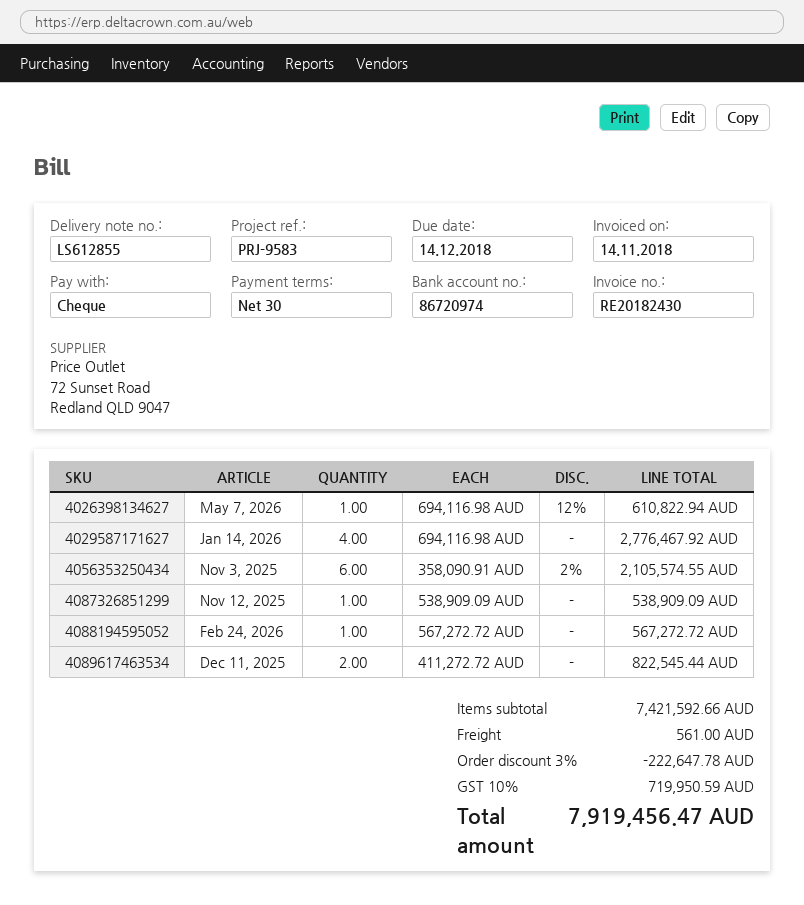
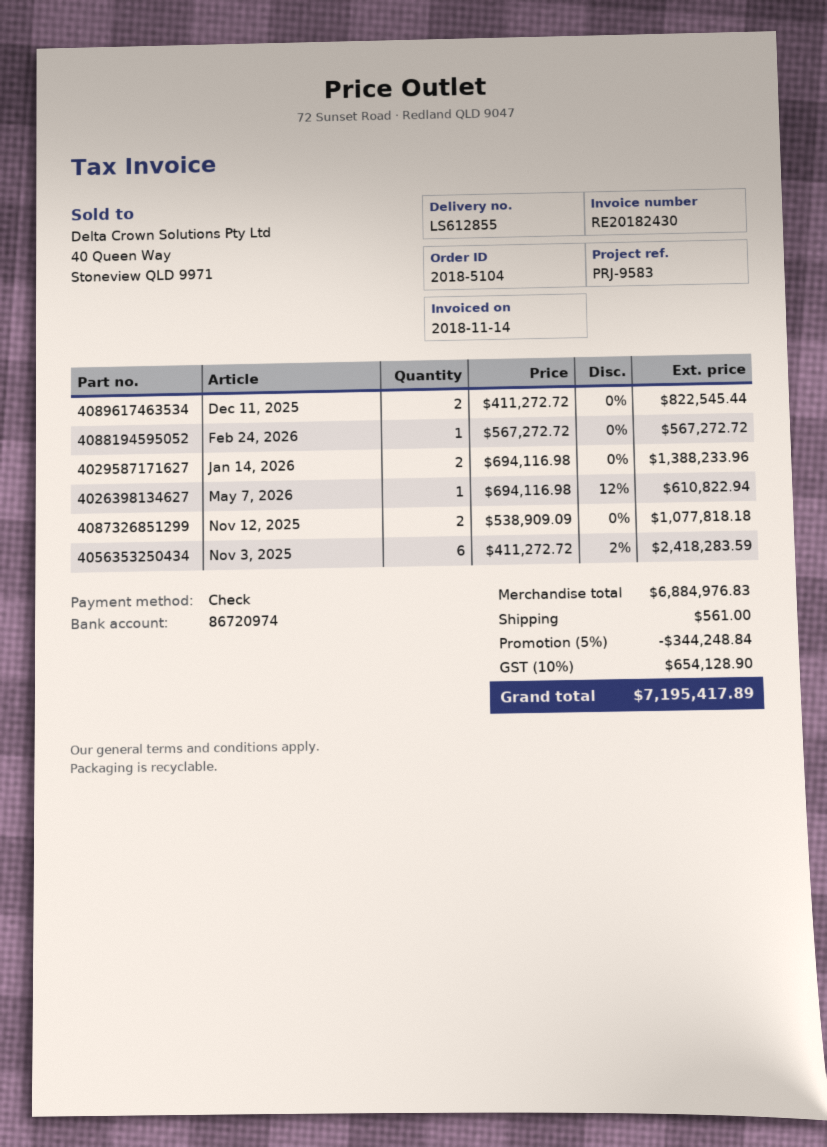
Jan 14, 2026: 4 x 694116.98 = 2776467.92 -> 2 x 694116.98 = 1388233.96
Nov 3, 2025: 6 x 358090.91 - 2% = 2105574.55 -> 6 x 411272.72 - 2% = 2418283.59
Nov 12, 2025: 1 x 538909.09 = 538909.09 -> 2 x 538909.09 = 1077818.18
subtotal: 7421592.66 -> 6884976.83
discount: 3% = 222647.78 -> 5% = 344248.84
tax: 10% = 719950.59 -> 10% = 654128.90
total: 7919456.47 -> 7195417.89

